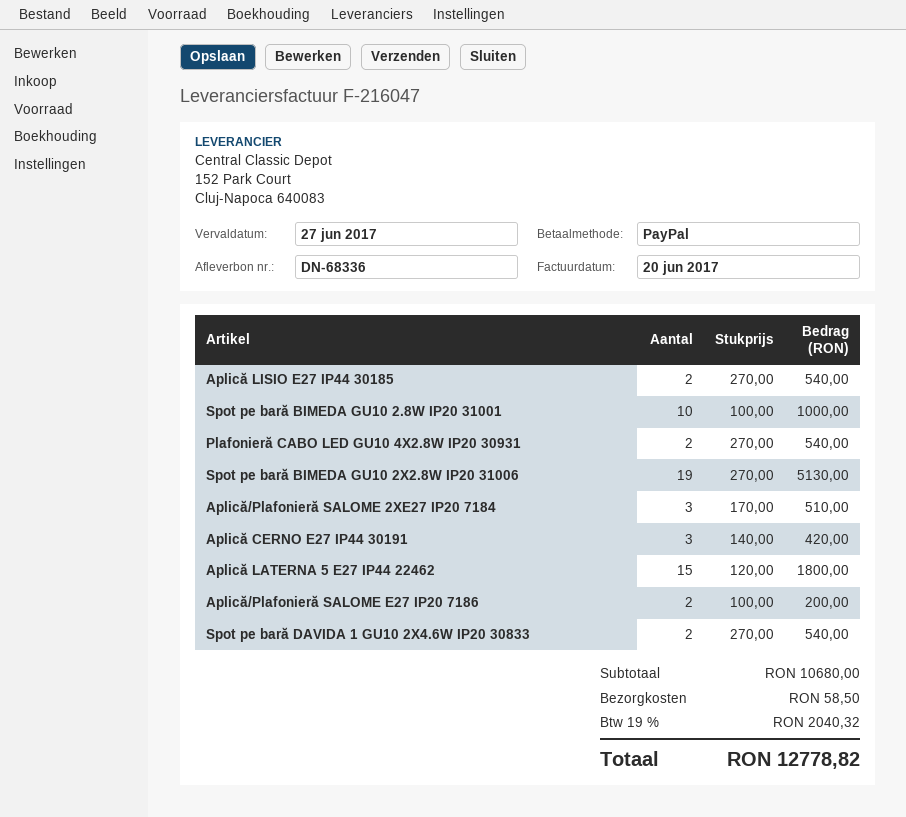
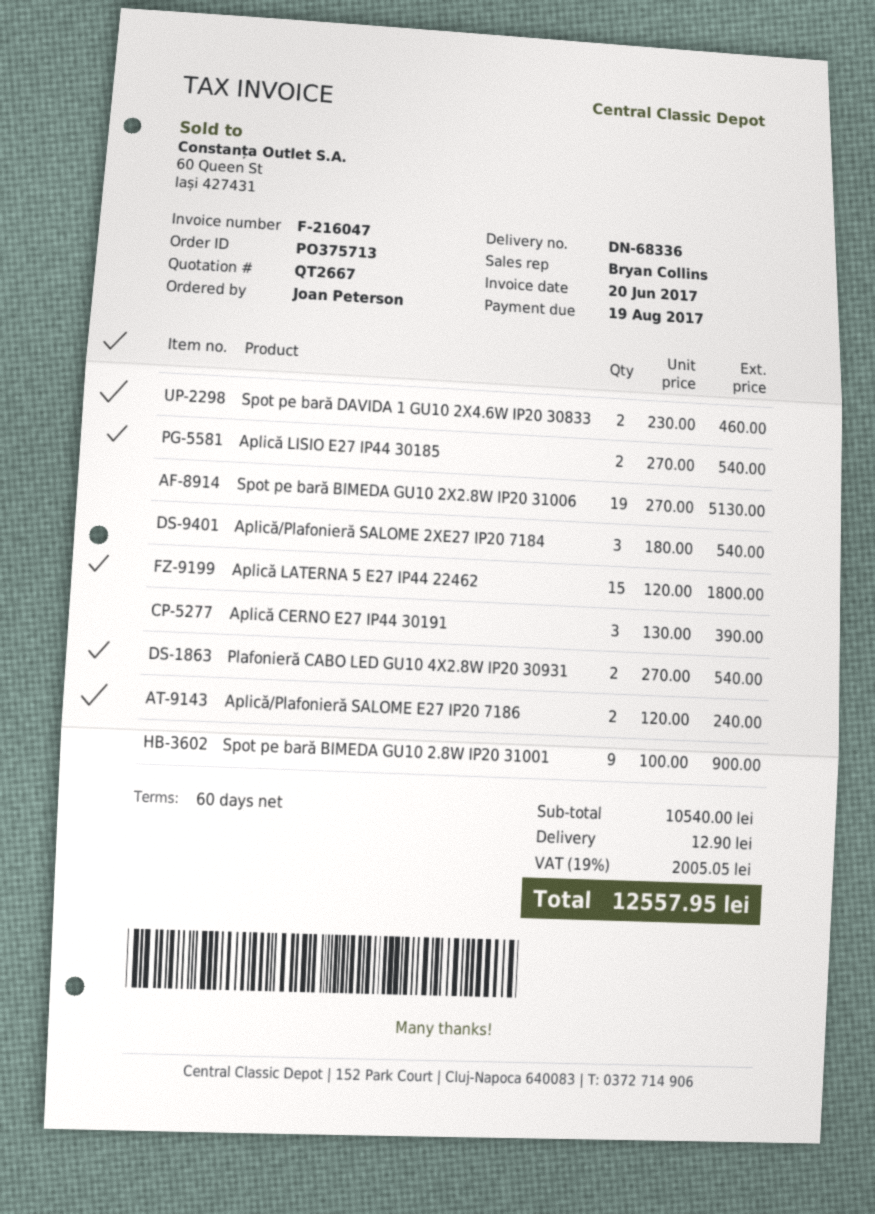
due date: 2017-06-27 -> 2017-08-19
Spot pe bară BIMEDA GU10 2.8W IP20 31001: 10 x 100.00 = 1000.00 -> 9 x 100.00 = 900.00
Aplică/Plafonieră SALOME 2XE27 IP20 7184: 3 x 170.00 = 510.00 -> 3 x 180.00 = 540.00
Aplică CERNO E27 IP44 30191: 3 x 140.00 = 420.00 -> 3 x 130.00 = 390.00
Aplică/Plafonieră SALOME E27 IP20 7186: 2 x 100.00 = 200.00 -> 2 x 120.00 = 240.00
Spot pe bară DAVIDA 1 GU10 2X4.6W IP20 30833: 2 x 270.00 = 540.00 -> 2 x 230.00 = 460.00
subtotal: 10680.00 -> 10540.00
shipping: 58.50 -> 12.90
tax: 19% = 2040.32 -> 19% = 2005.05
total: 12778.82 -> 12557.95

